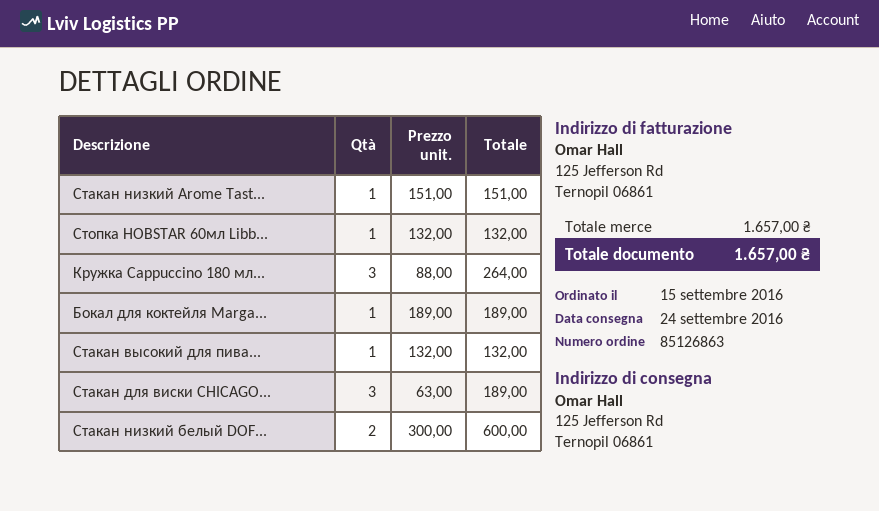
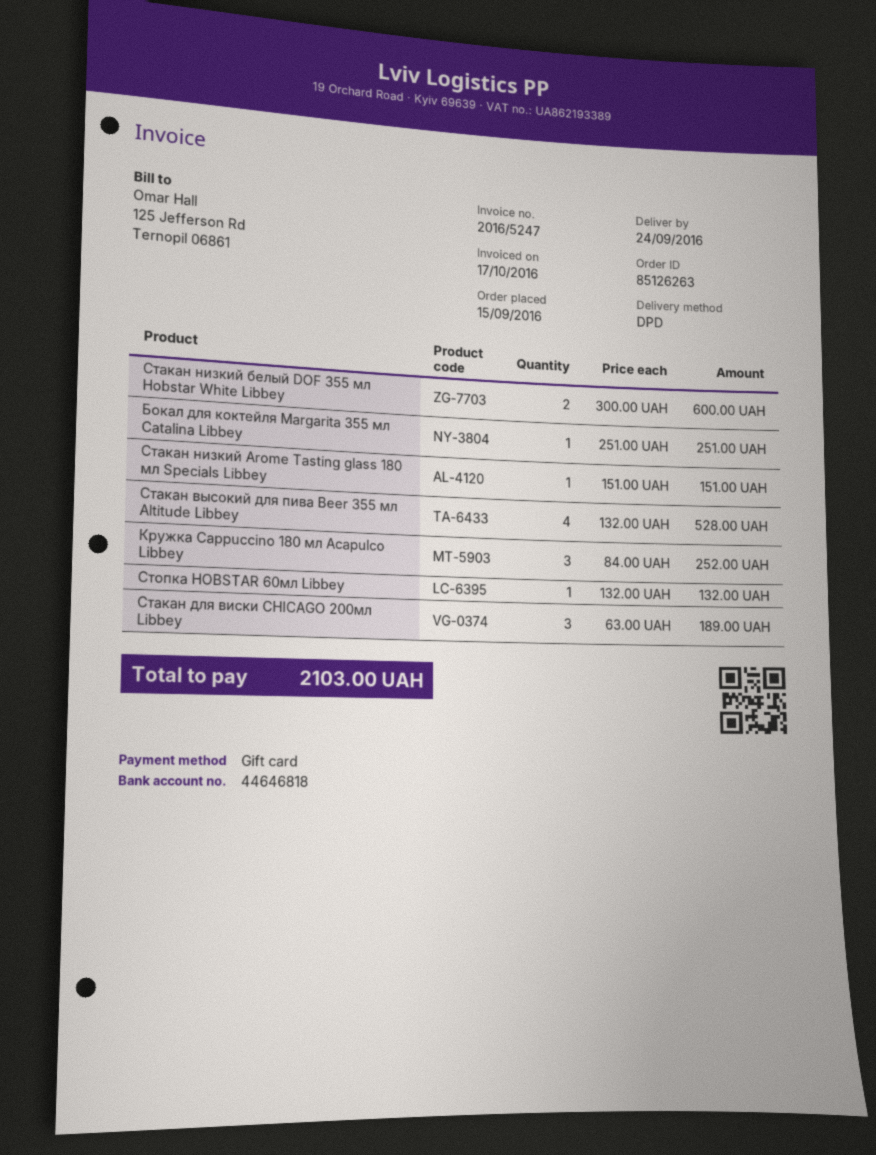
order number: 85126863 -> 85126263
Кружка Cappuccino 180 мл...: 3 x 88.00 = 264.00 -> 3 x 84.00 = 252.00
Бокал для коктейля Marga...: 1 x 189.00 = 189.00 -> 1 x 251.00 = 251.00
Стакан высокий для пива...: 1 x 132.00 = 132.00 -> 4 x 132.00 = 528.00
total: 1657.00 -> 2103.00

